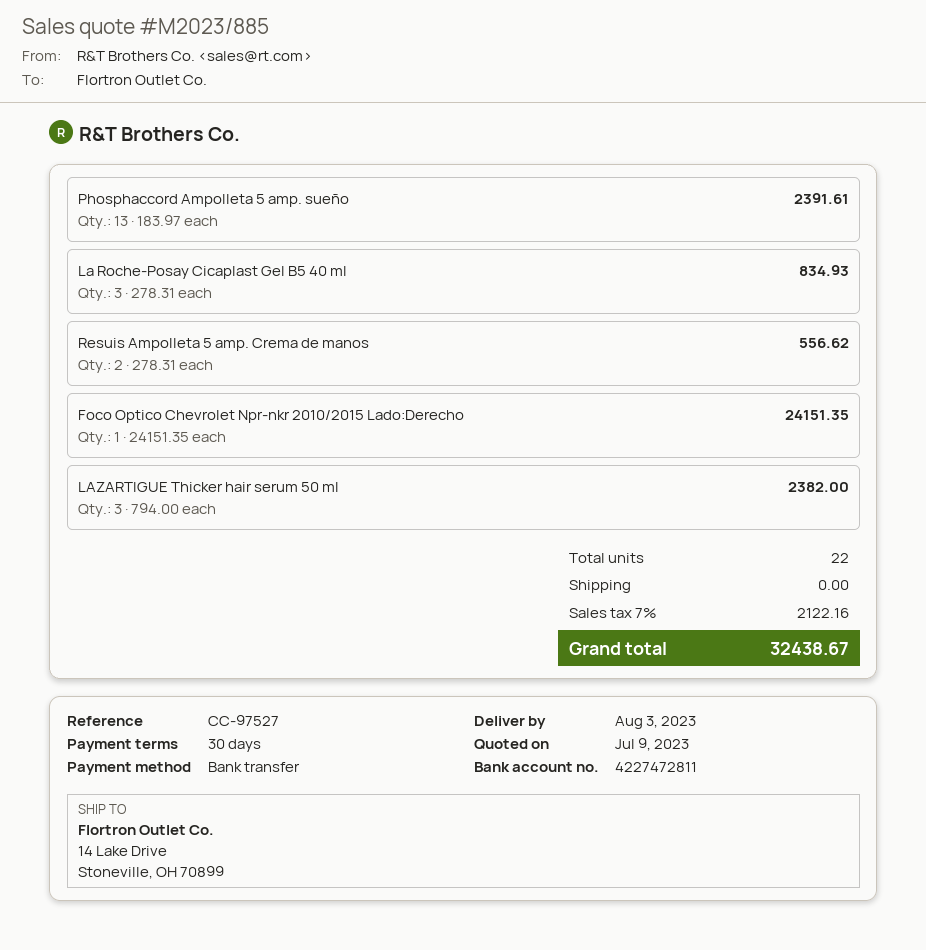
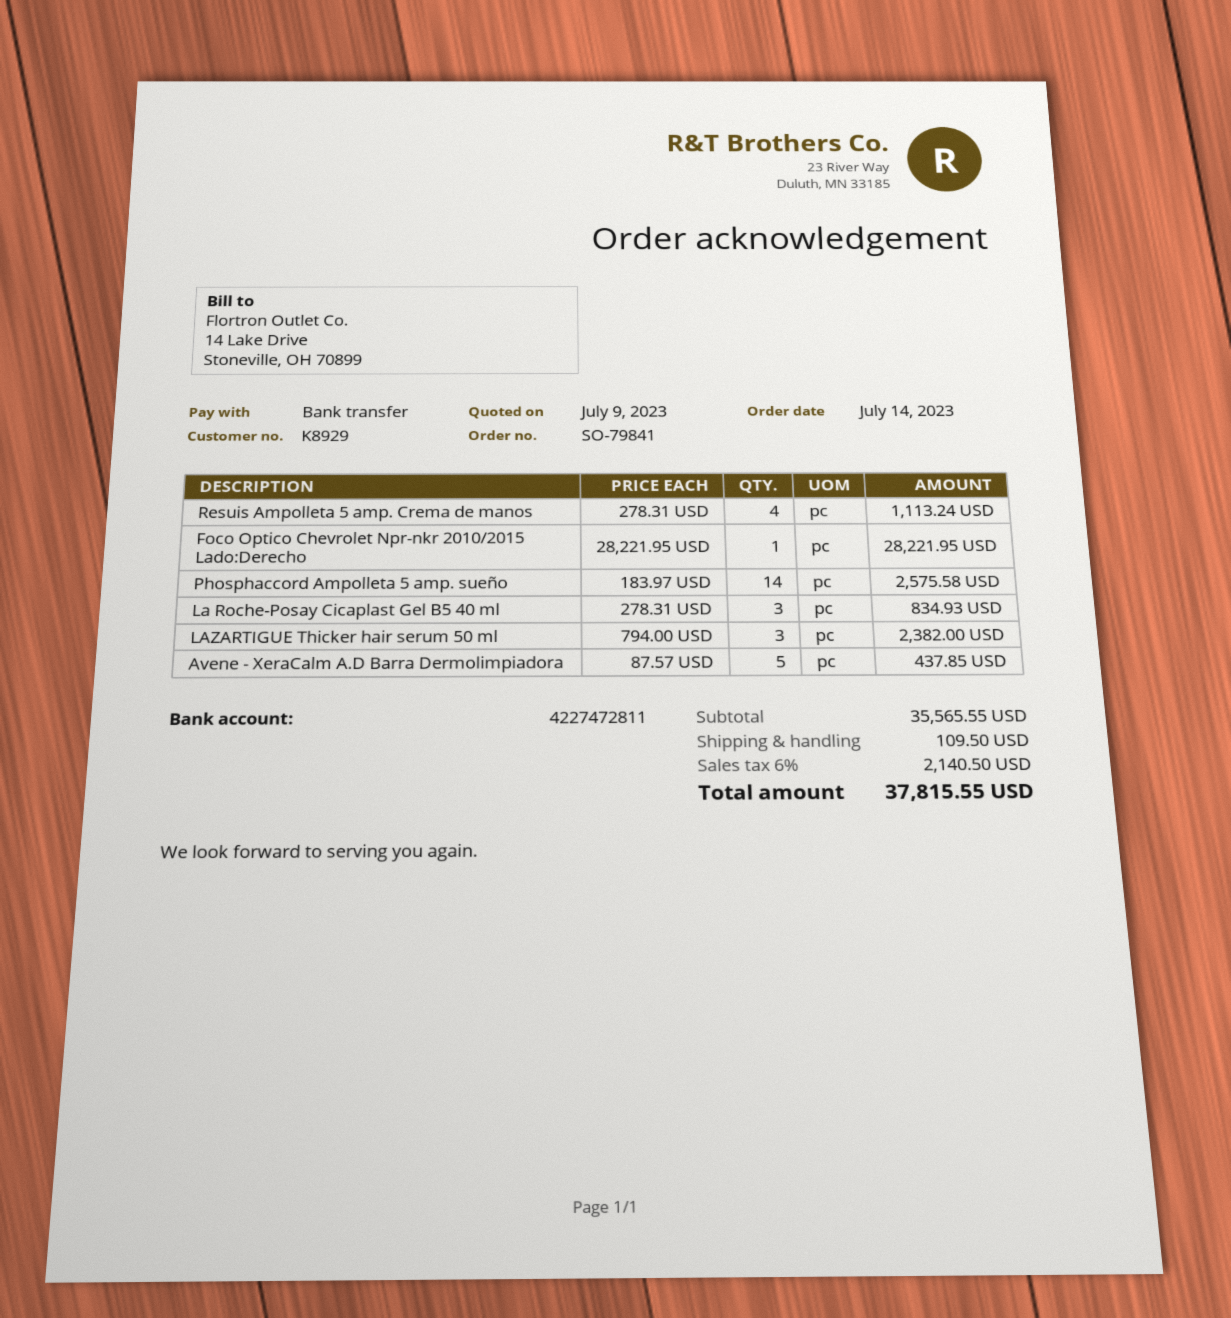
Phosphaccord Ampolleta 5 amp. sueño: 13 x 183.97 = 2391.61 -> 14 x 183.97 = 2575.58
Resuis Ampolleta 5 amp. Crema de manos: 2 x 278.31 = 556.62 -> 4 x 278.31 = 1113.24
Foco Optico Chevrolet Npr-nkr 2010/2015 Lado:Derecho: 1 x 24151.35 = 24151.35 -> 1 x 28221.95 = 28221.95
Avene - XeraCalm A.D Barra Dermolimpiadora: none -> 5 x 87.57 = 437.85
shipping: 0.00 -> 109.50
tax: 7% = 2122.16 -> 6% = 2140.50
total: 32438.67 -> 37815.55

